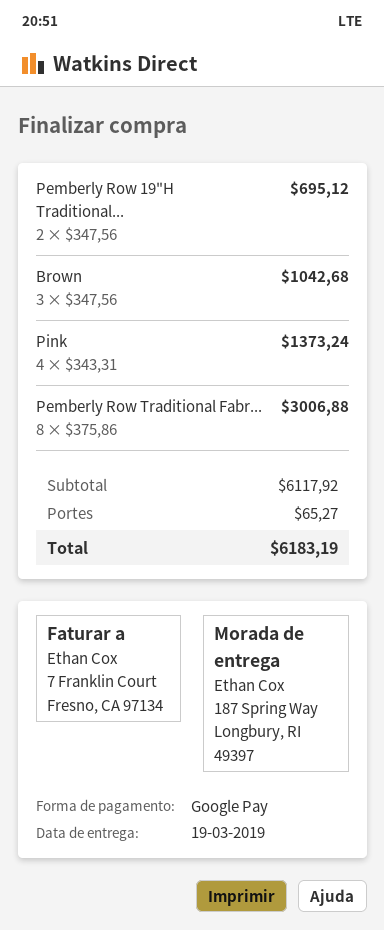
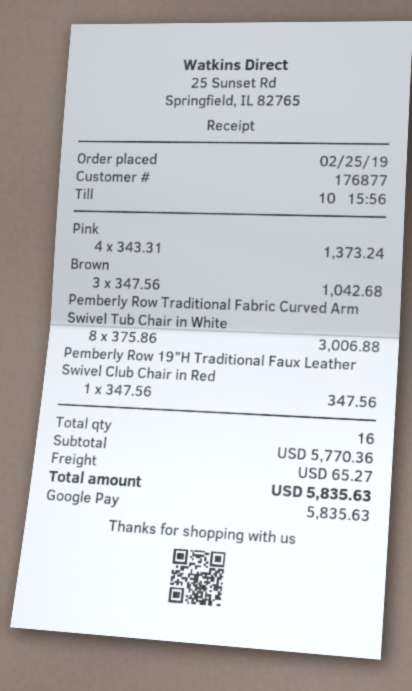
Pemberly Row 19"H Traditional...: 2 x 347.56 = 695.12 -> 1 x 347.56 = 347.56
subtotal: 6117.92 -> 5770.36
total: 6183.19 -> 5835.63

